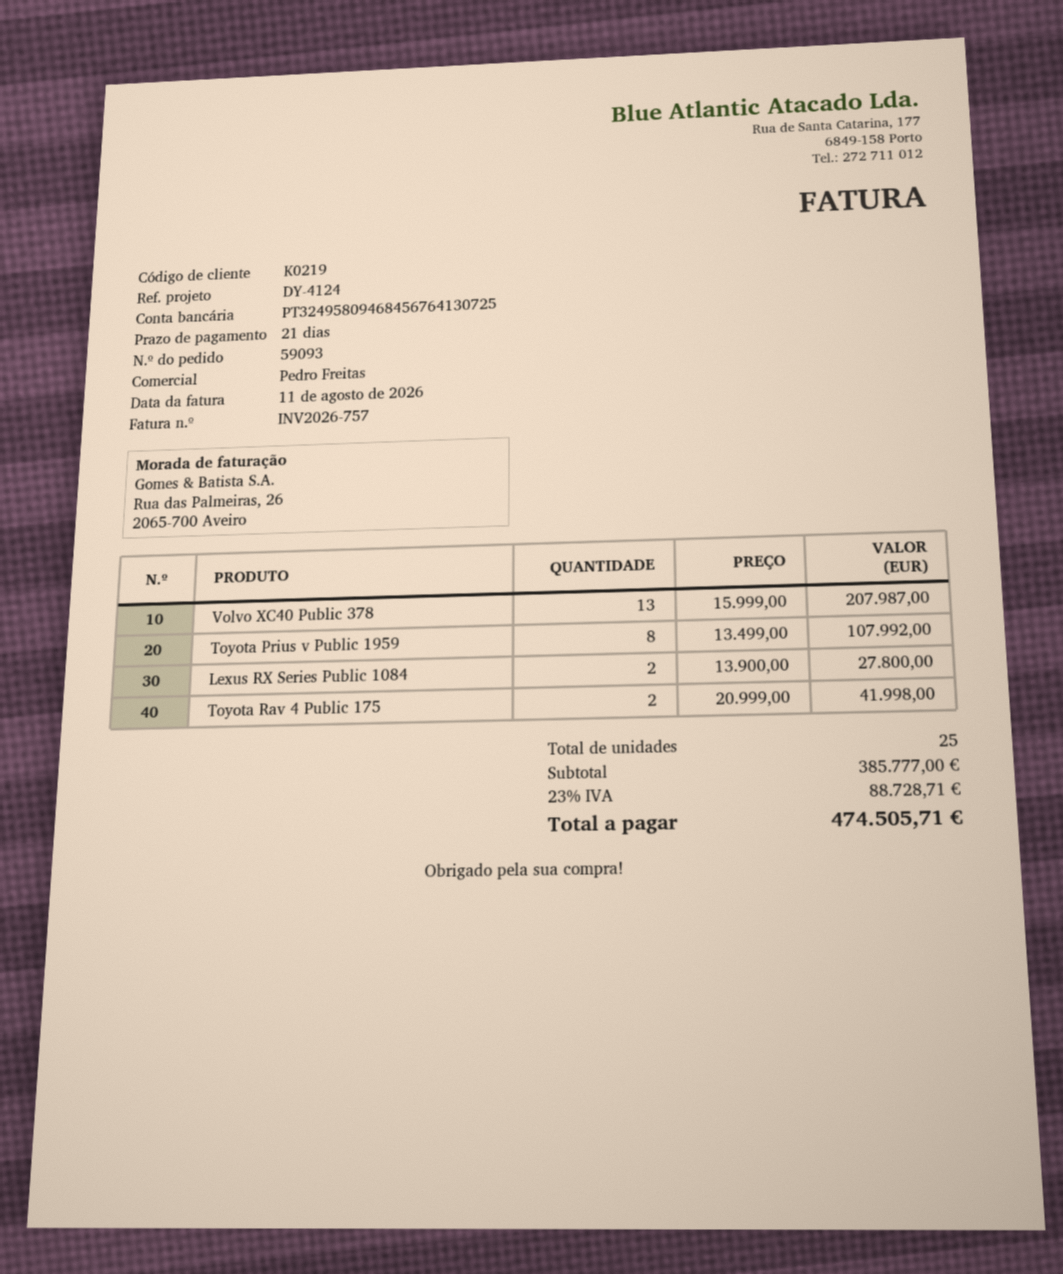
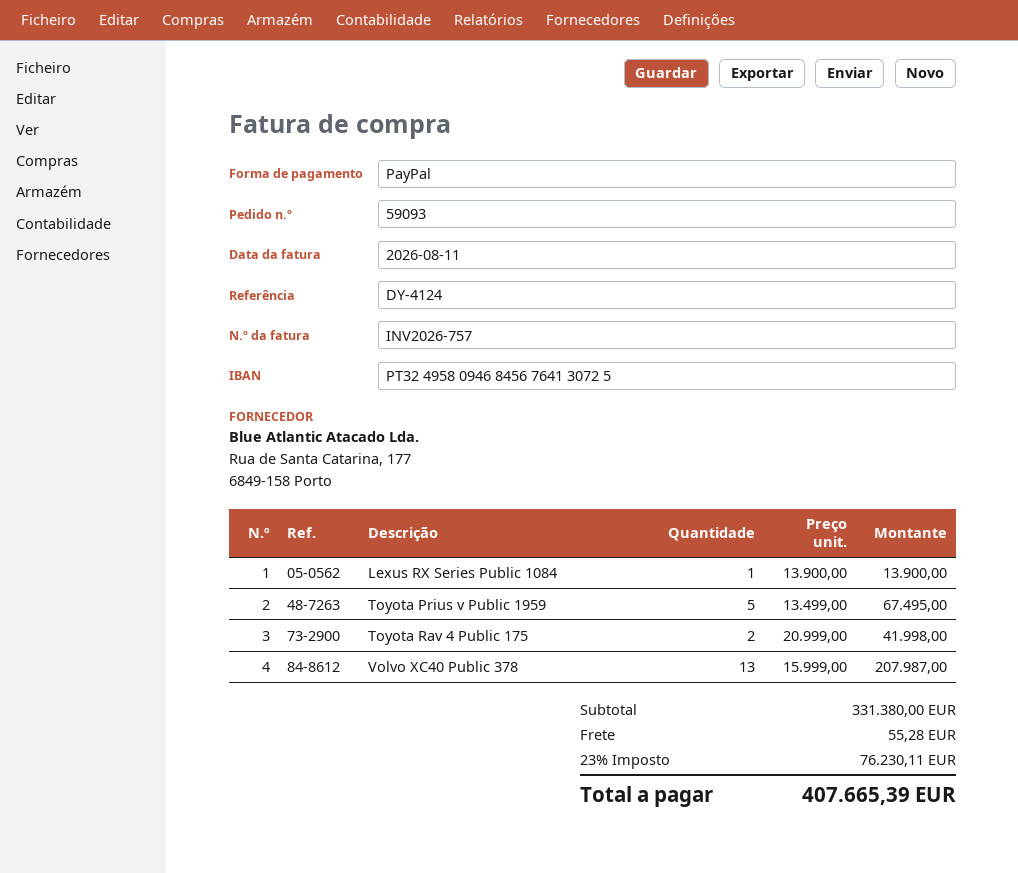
Toyota Prius v Public 1959: 8 x 13499.00 = 107992.00 -> 5 x 13499.00 = 67495.00
Lexus RX Series Public 1084: 2 x 13900.00 = 27800.00 -> 1 x 13900.00 = 13900.00
subtotal: 385777.00 -> 331380.00
shipping: none -> 55.28
tax: 23% = 88728.71 -> 23% = 76230.11
total: 474505.71 -> 407665.39

